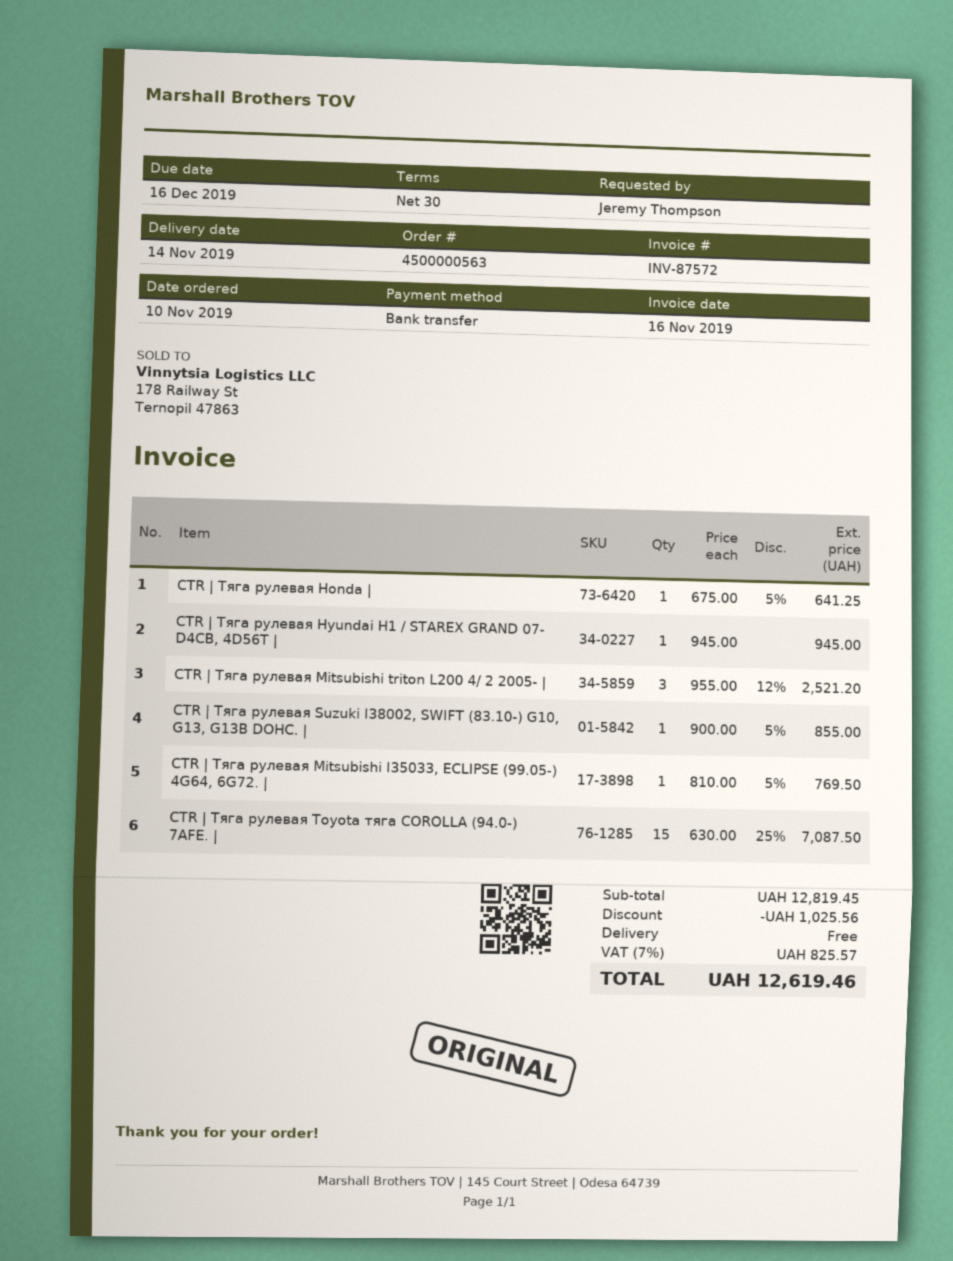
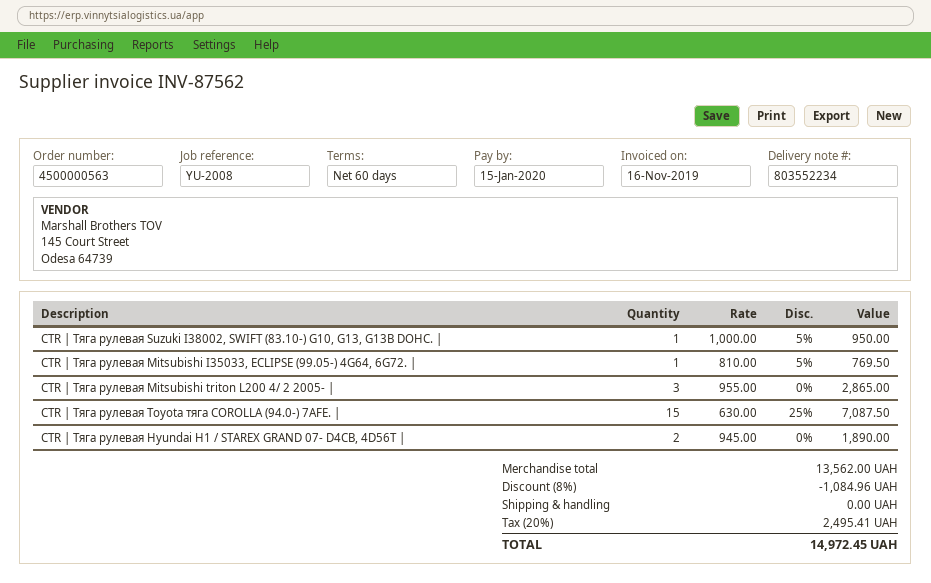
invoice number: INV-87572 -> INV-87562
payment terms: 30 days -> 60 days
due date: 2019-12-16 -> 2020-01-15
CTR | Тяга рулевая Honda |: 1 x 675.00 - 5% = 641.25 -> none
CTR | Тяга рулевая Hyundai H1 / STAREX GRAND 07- D4CB, 4D56T |: 1 x 945.00 = 945.00 -> 2 x 945.00 = 1890.00
CTR | Тяга рулевая Mitsubishi triton L200 4/ 2 2005- |: 3 x 955.00 - 12% = 2521.20 -> 3 x 955.00 = 2865.00
CTR | Тяга рулевая Suzuki I38002, SWIFT (83.10-) G10, G13, G13B DOHC. |: 1 x 900.00 - 5% = 855.00 -> 1 x 1000.00 - 5% = 950.00
subtotal: 12819.45 -> 13562.00
discount: 1025.56 -> 1084.96
tax: 7% = 825.57 -> 20% = 2495.41
total: 12619.46 -> 14972.45

